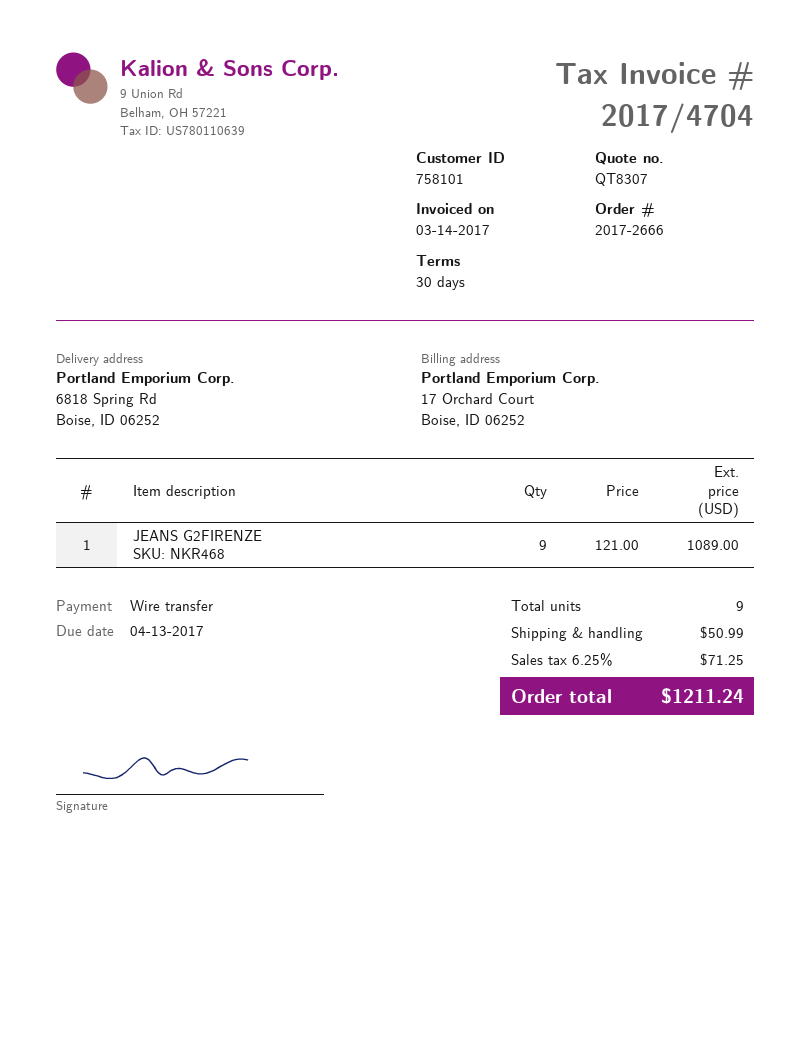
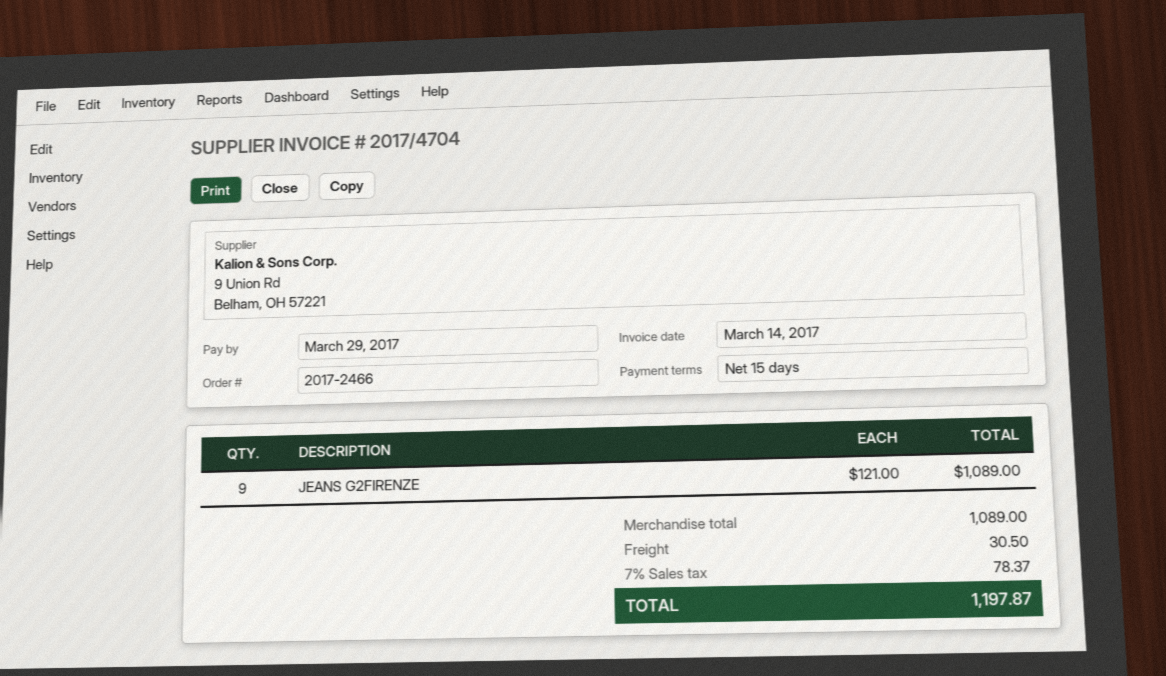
order number: 2017-2666 -> 2017-2466
payment terms: 30 days -> 15 days
due date: 2017-04-13 -> 2017-03-29
shipping: 50.99 -> 30.50
tax: 6.25% = 71.25 -> 7% = 78.37
total: 1211.24 -> 1197.87

